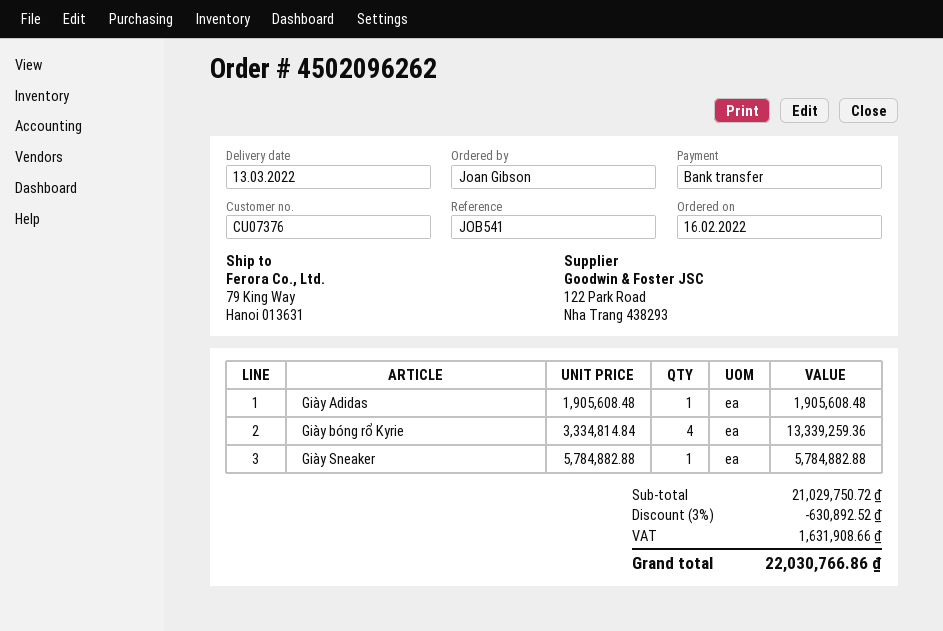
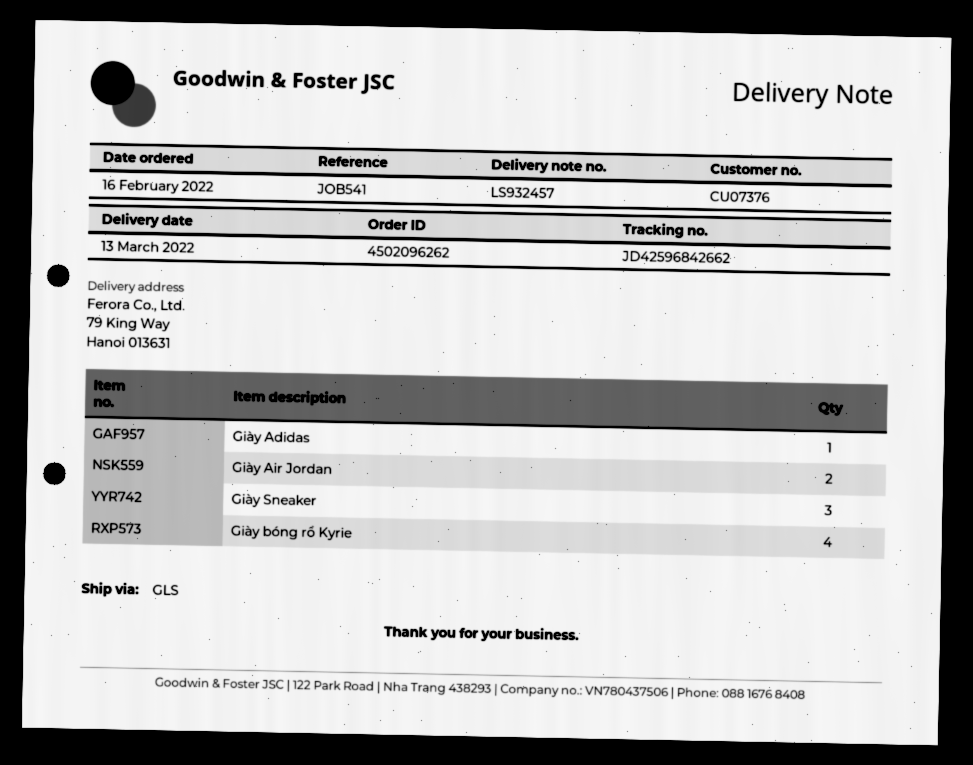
Giày Sneaker: 1 -> 3
Giày Air Jordan: none -> 2

